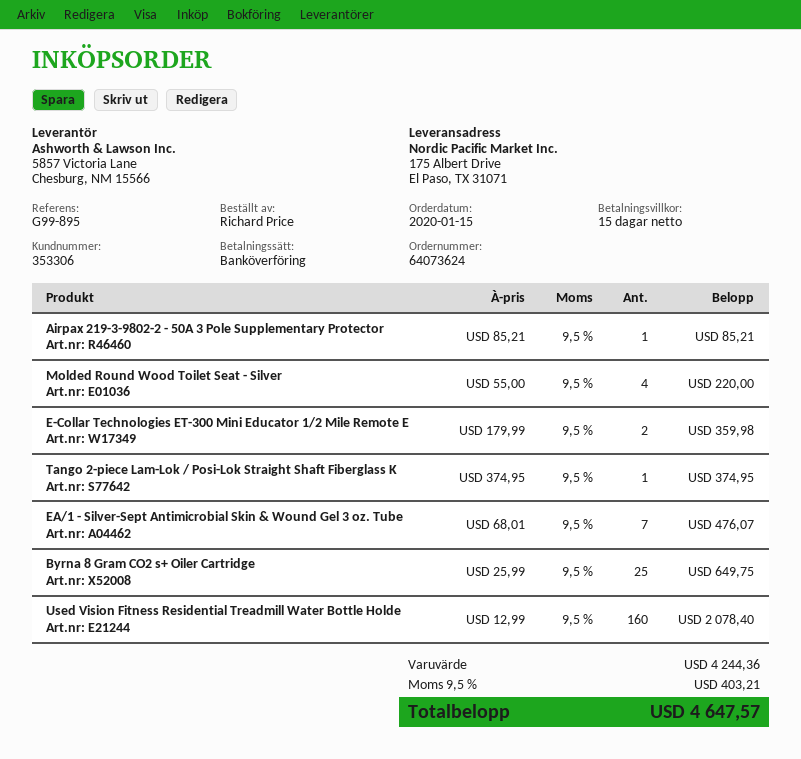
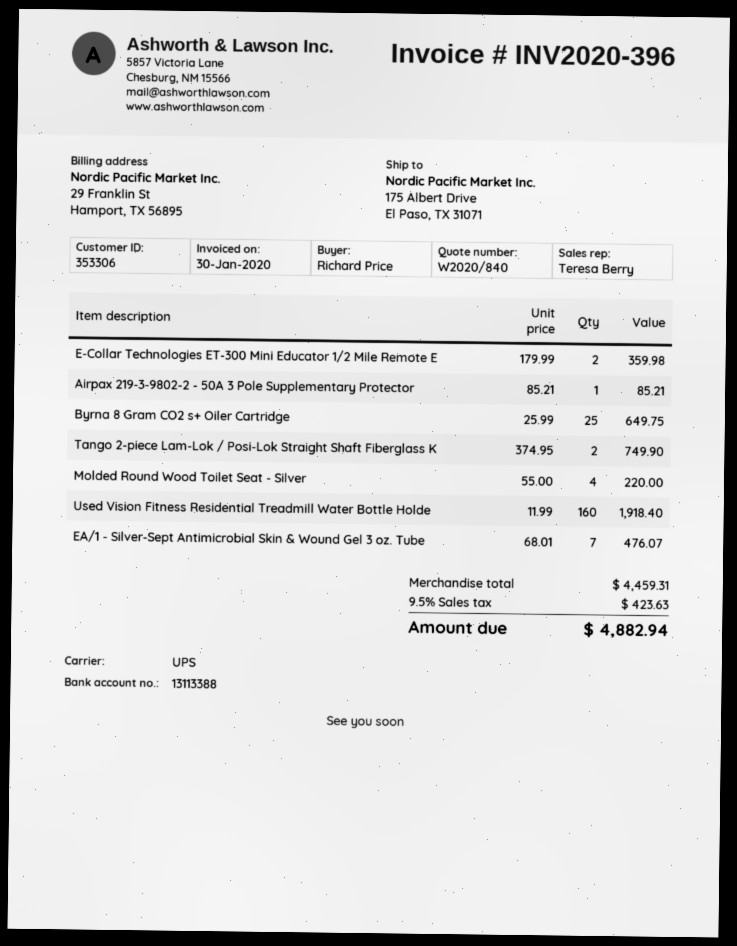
Tango 2-piece Lam-Lok / Posi-Lok Straight Shaft Fiberglass K: 1 x 374.95 = 374.95 -> 2 x 374.95 = 749.90
Used Vision Fitness Residential Treadmill Water Bottle Holde: 160 x 12.99 = 2078.40 -> 160 x 11.99 = 1918.40
subtotal: 4244.36 -> 4459.31
tax: 9.5% = 403.21 -> 9.5% = 423.63
total: 4647.57 -> 4882.94

